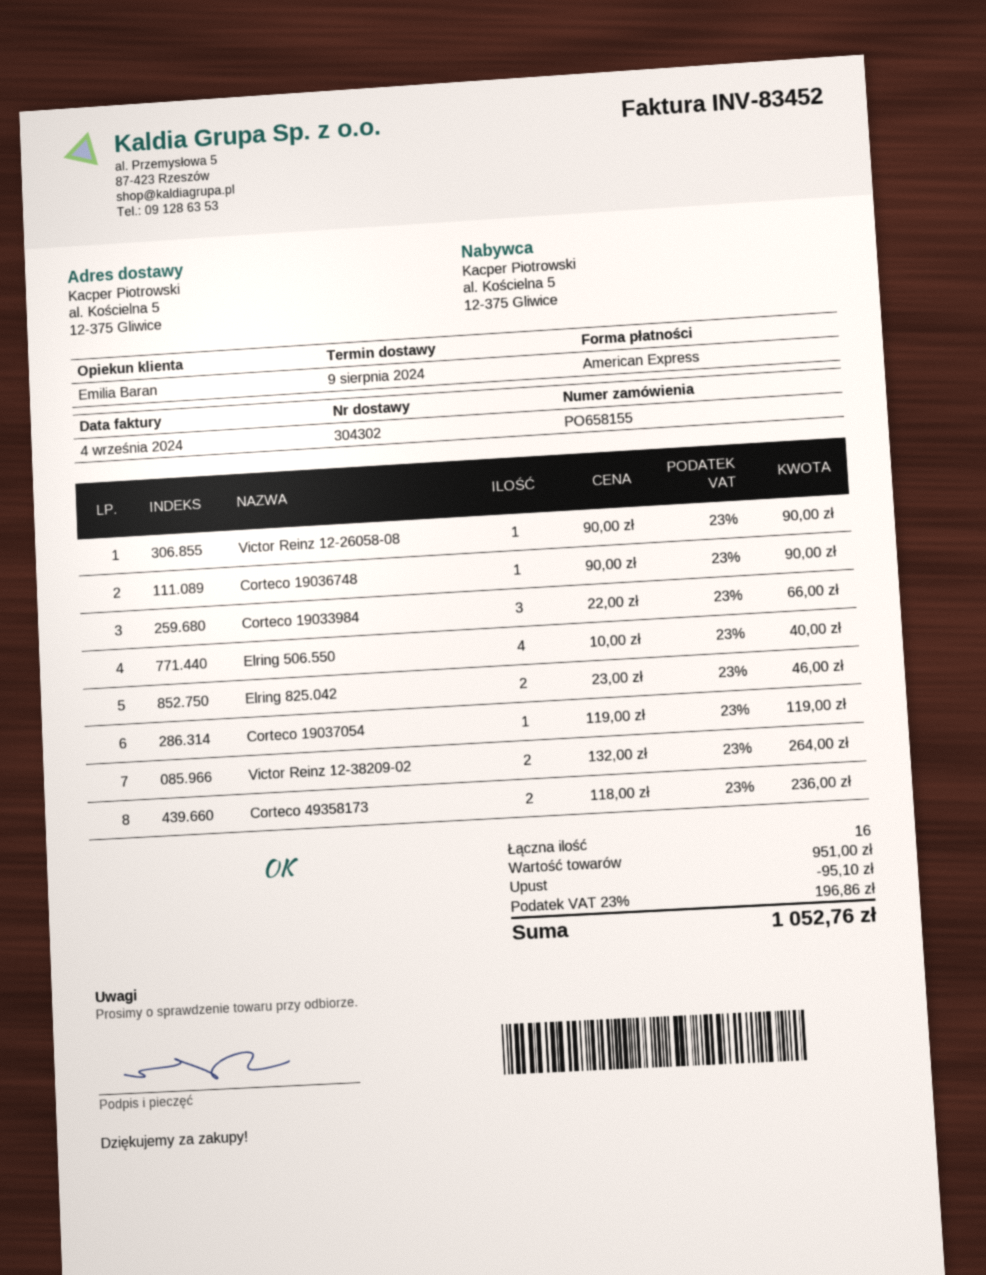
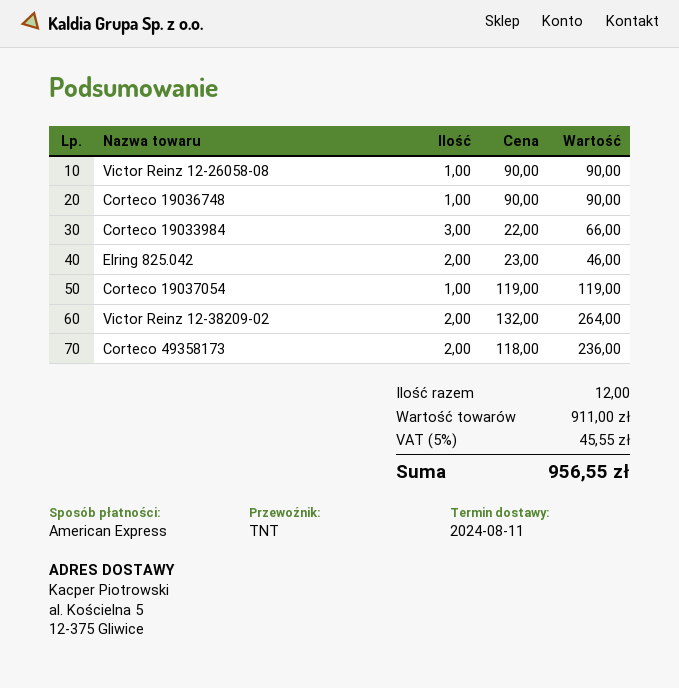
delivery date: 2024-08-09 -> 2024-08-11
Elring 506.550: 4 x 10.00 = 40.00 -> none
total quantity: 16 -> 12
subtotal: 951.00 -> 911.00
discount: 95.10 -> none
tax: 23% = 196.86 -> 5% = 45.55
total: 1052.76 -> 956.55

